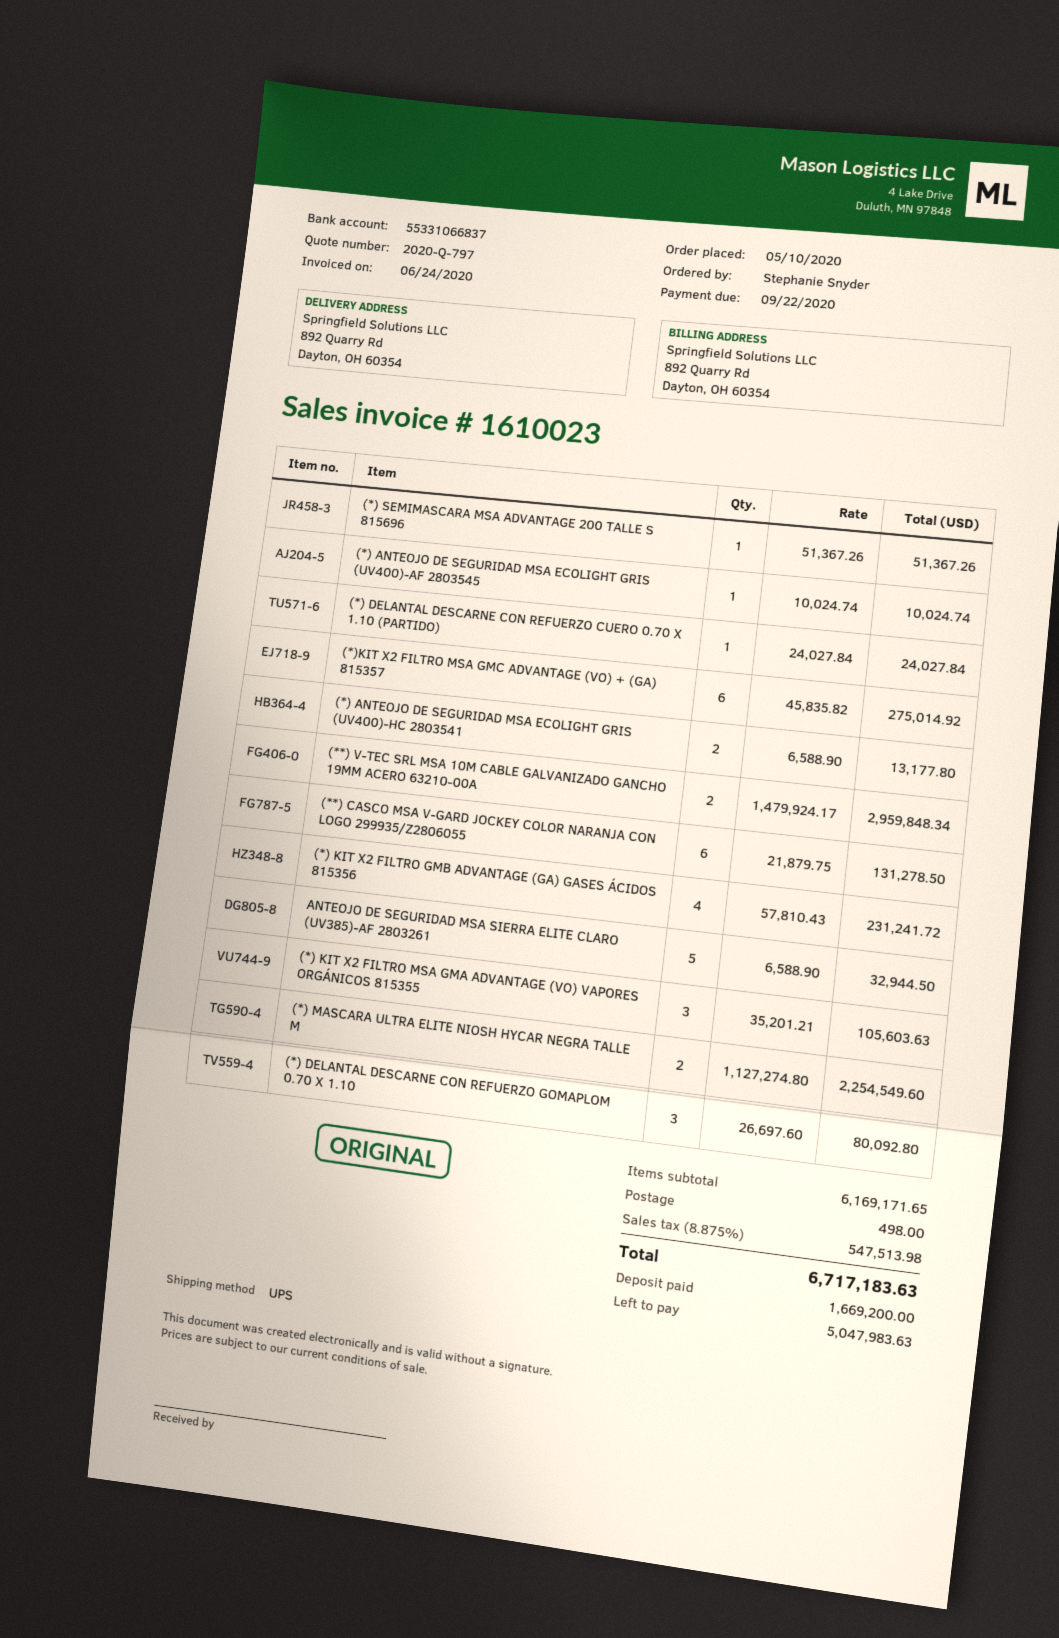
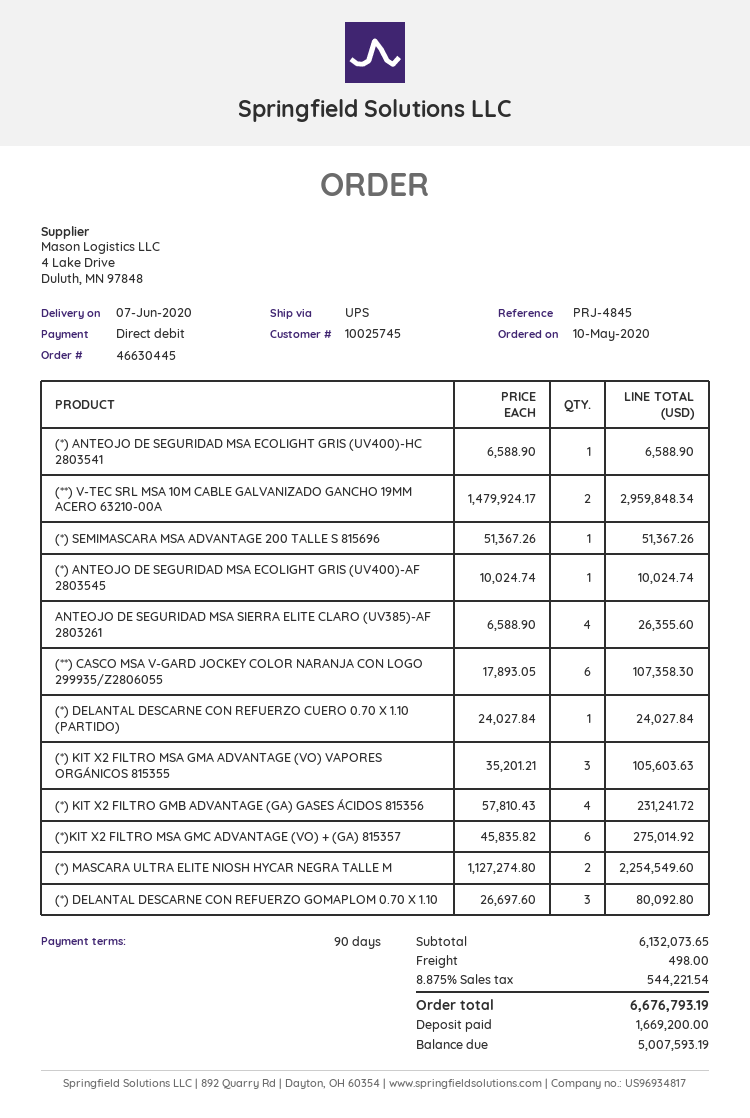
(*) ANTEOJO DE SEGURIDAD MSA ECOLIGHT GRIS (UV400)-HC 2803541: 2 x 6588.90 = 13177.80 -> 1 x 6588.90 = 6588.90
(**) CASCO MSA V-GARD JOCKEY COLOR NARANJA CON LOGO 299935/Z2806055: 6 x 21879.75 = 131278.50 -> 6 x 17893.05 = 107358.30
ANTEOJO DE SEGURIDAD MSA SIERRA ELITE CLARO (UV385)-AF 2803261: 5 x 6588.90 = 32944.50 -> 4 x 6588.90 = 26355.60
subtotal: 6169171.65 -> 6132073.65
tax: 8.875% = 547513.98 -> 8.875% = 544221.54
total: 6717183.63 -> 6676793.19
balance: 5047983.63 -> 5007593.19

